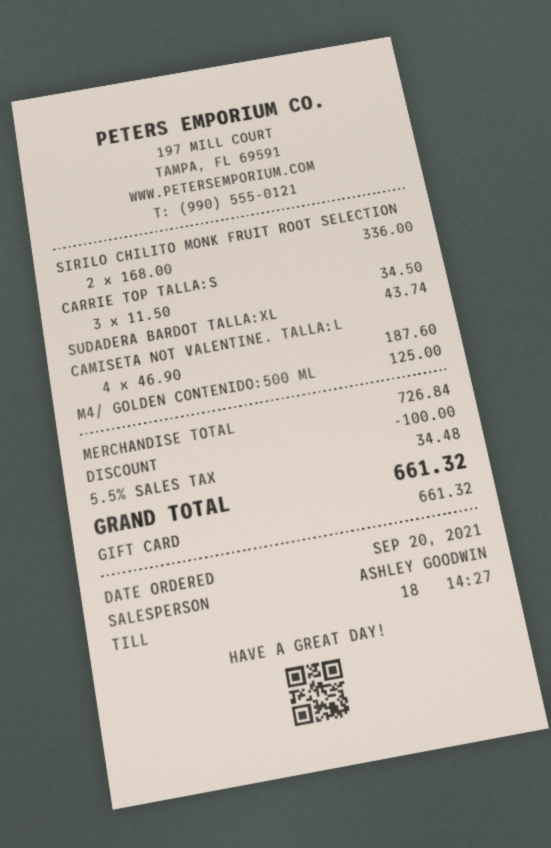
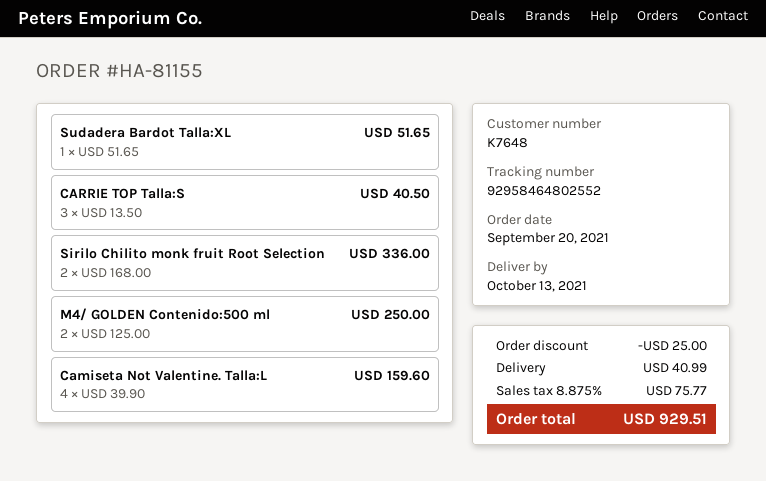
CARRIE TOP TALLA:S: 3 x 11.50 = 34.50 -> 3 x 13.50 = 40.50
SUDADERA BARDOT TALLA:XL: 1 x 43.74 = 43.74 -> 1 x 51.65 = 51.65
CAMISETA NOT VALENTINE. TALLA:L: 4 x 46.90 = 187.60 -> 4 x 39.90 = 159.60
M4/ GOLDEN CONTENIDO:500 ML: 1 x 125.00 = 125.00 -> 2 x 125.00 = 250.00
discount: 100.00 -> 25.00
shipping: none -> 40.99
tax: 5.5% = 34.48 -> 8.875% = 75.77
total: 661.32 -> 929.51

